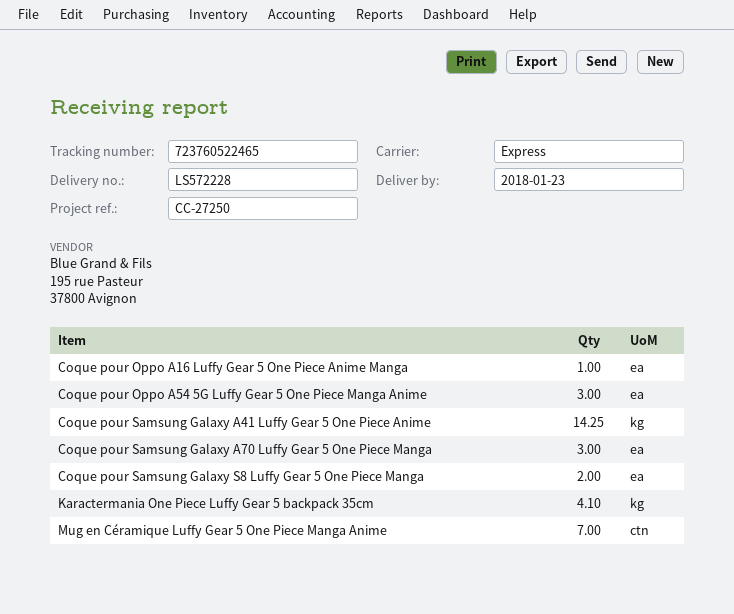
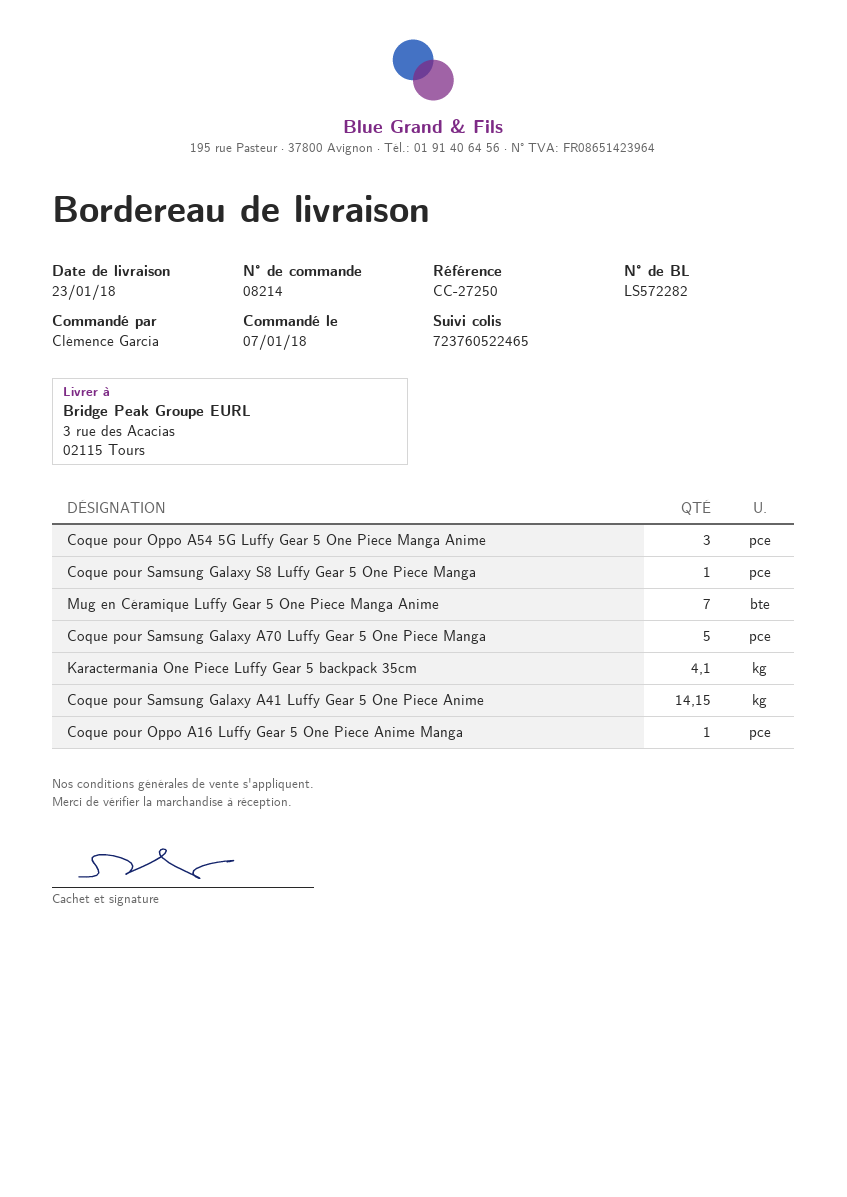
delivery note number: LS572228 -> LS572282
Coque pour Samsung Galaxy A41 Luffy Gear 5 One Piece Anime: 14.25 -> 14.15
Coque pour Samsung Galaxy A70 Luffy Gear 5 One Piece Manga: 3 -> 5
Coque pour Samsung Galaxy S8 Luffy Gear 5 One Piece Manga: 2 -> 1

